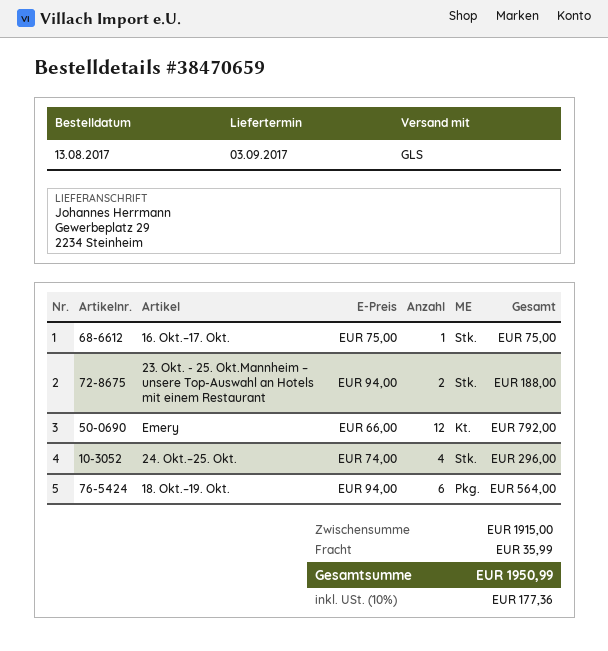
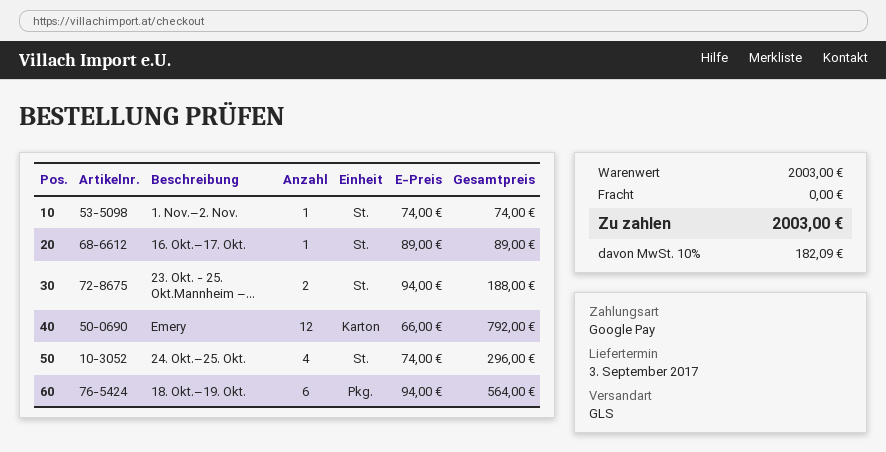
16. Okt.–17. Okt.: 1 x 75.00 = 75.00 -> 1 x 89.00 = 89.00
1. Nov.–2. Nov.: none -> 1 x 74.00 = 74.00
subtotal: 1915.00 -> 2003.00
shipping: 35.99 -> 0.00
tax: 10% = 177.36 -> 10% = 182.09
total: 1950.99 -> 2003.00

